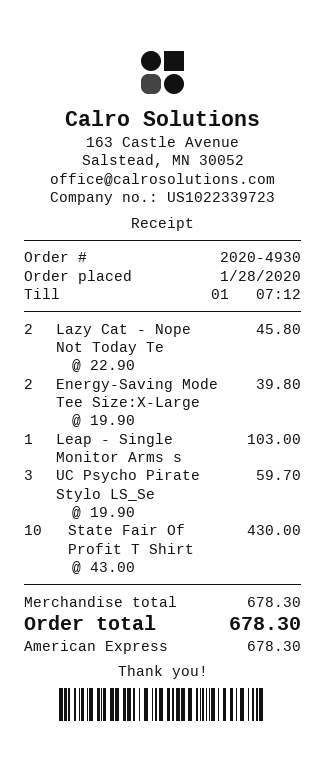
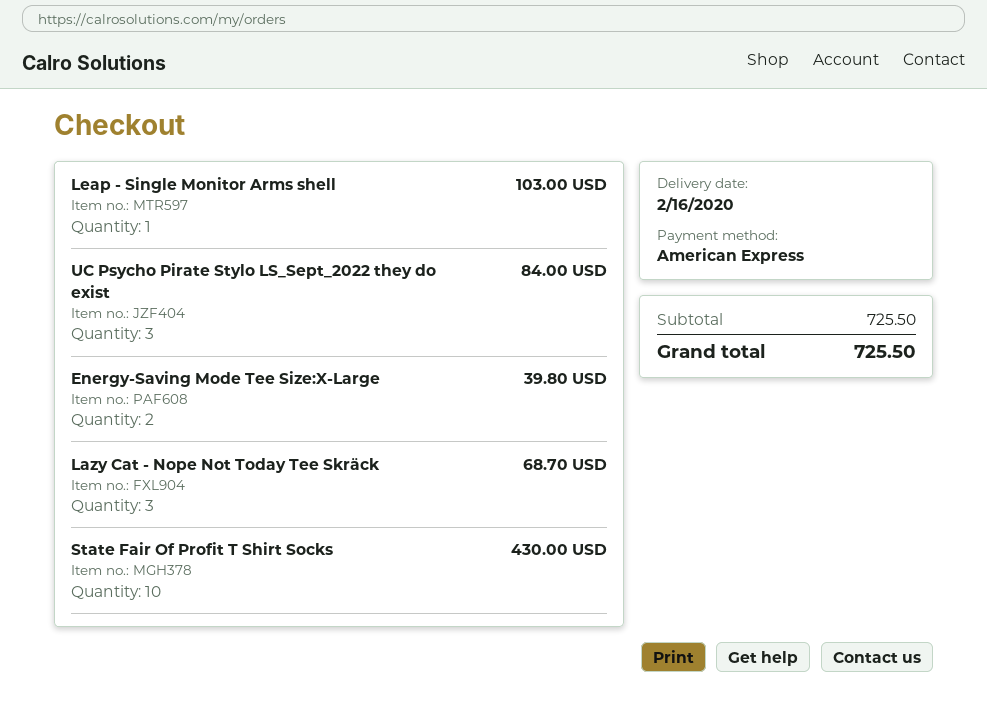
Lazy Cat - Nope Not Today Te: 2 for 45.80 -> 3 for 68.70
UC Psycho Pirate Stylo LS_Se: 3 for 59.70 -> 3 for 84.00
subtotal: 678.30 -> 725.50
total: 678.30 -> 725.50

